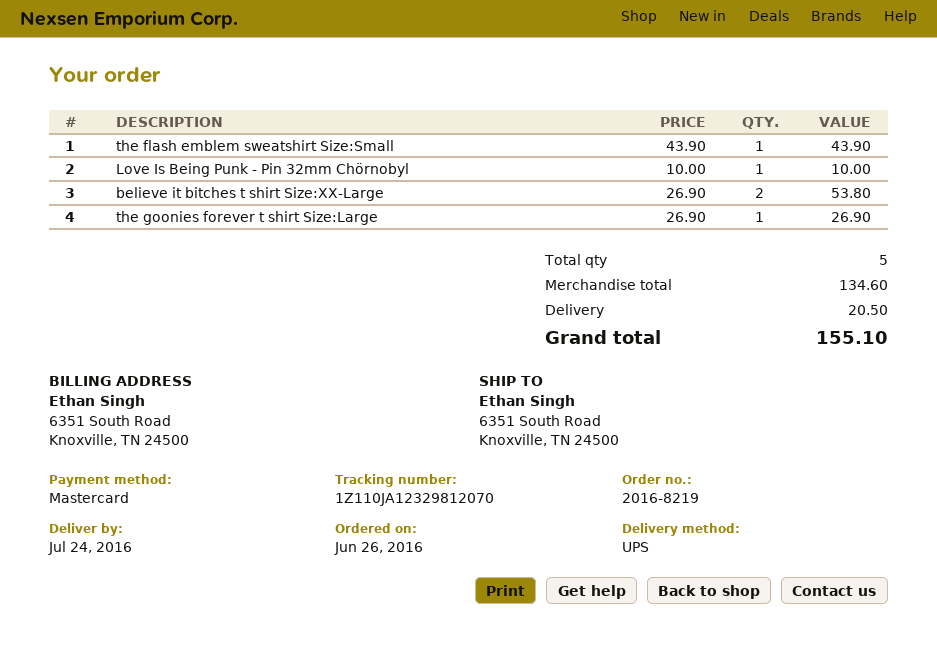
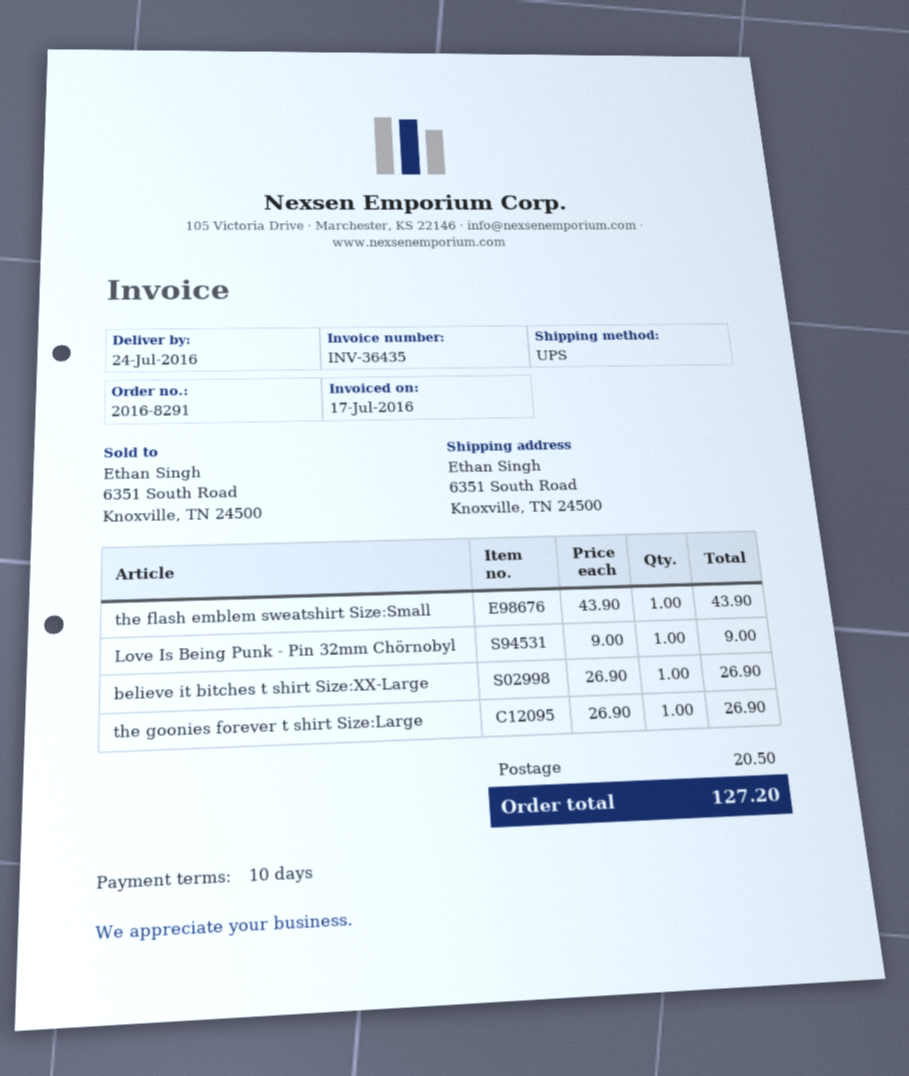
order number: 2016-8219 -> 2016-8291
Love Is Being Punk - Pin 32mm Chörnobyl: 1 x 10.00 = 10.00 -> 1 x 9.00 = 9.00
believe it bitches t shirt Size:XX-Large: 2 x 26.90 = 53.80 -> 1 x 26.90 = 26.90
total: 155.10 -> 127.20

